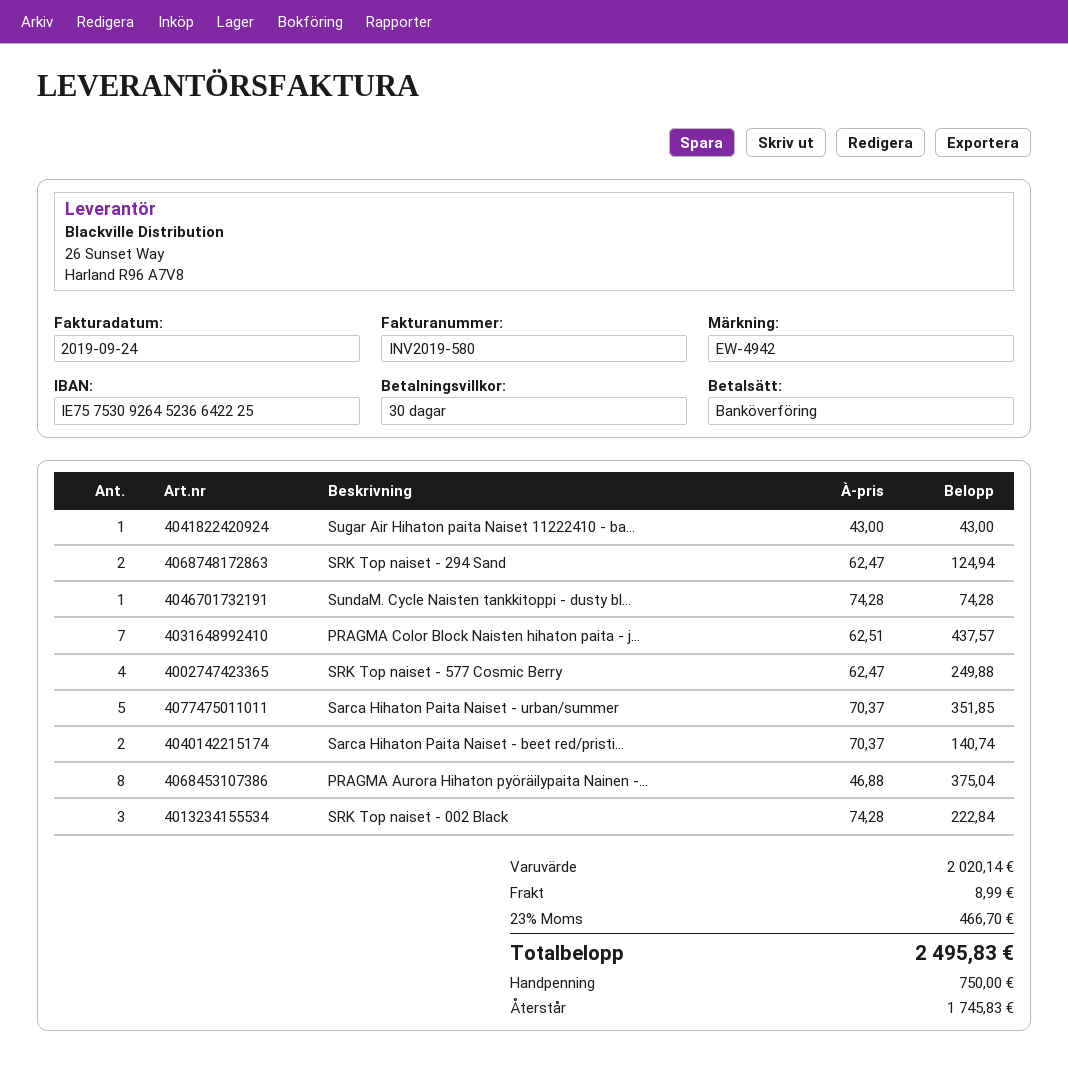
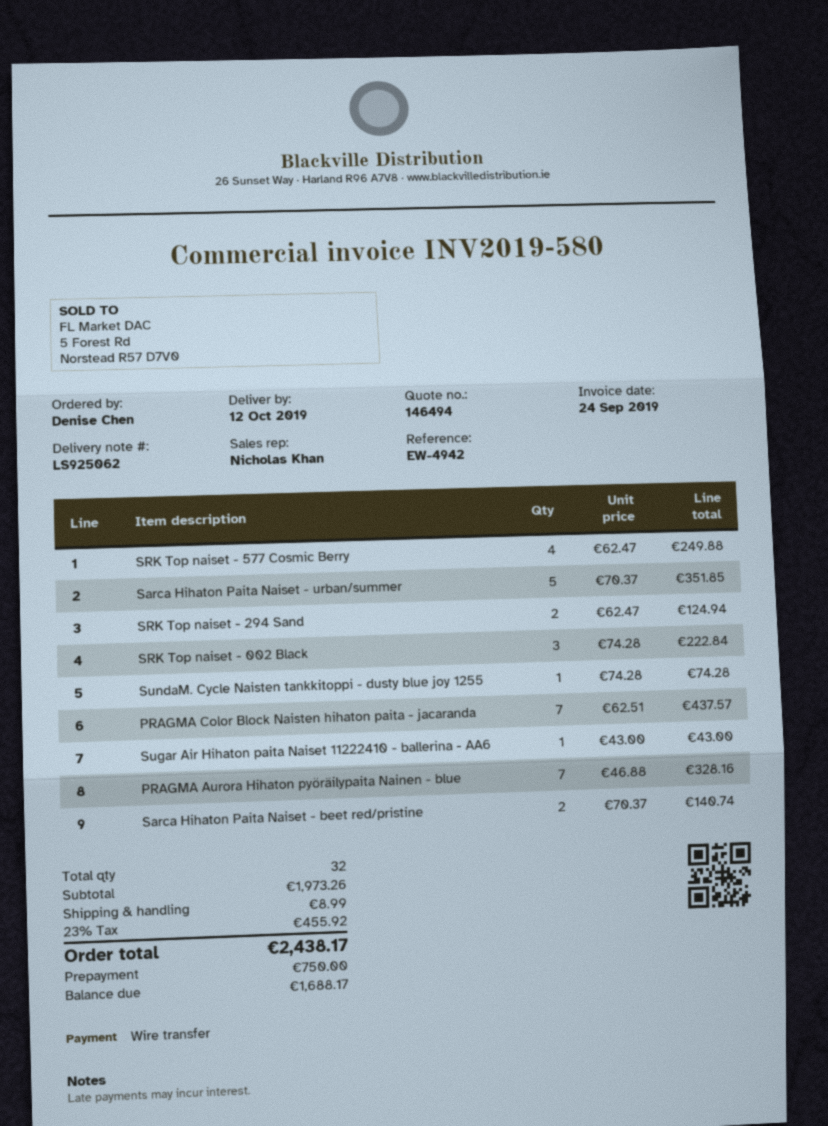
PRAGMA Aurora Hihaton pyöräilypaita Nainen -...: 8 x 46.88 = 375.04 -> 7 x 46.88 = 328.16
subtotal: 2020.14 -> 1973.26
tax: 23% = 466.70 -> 23% = 455.92
total: 2495.83 -> 2438.17
balance: 1745.83 -> 1688.17

